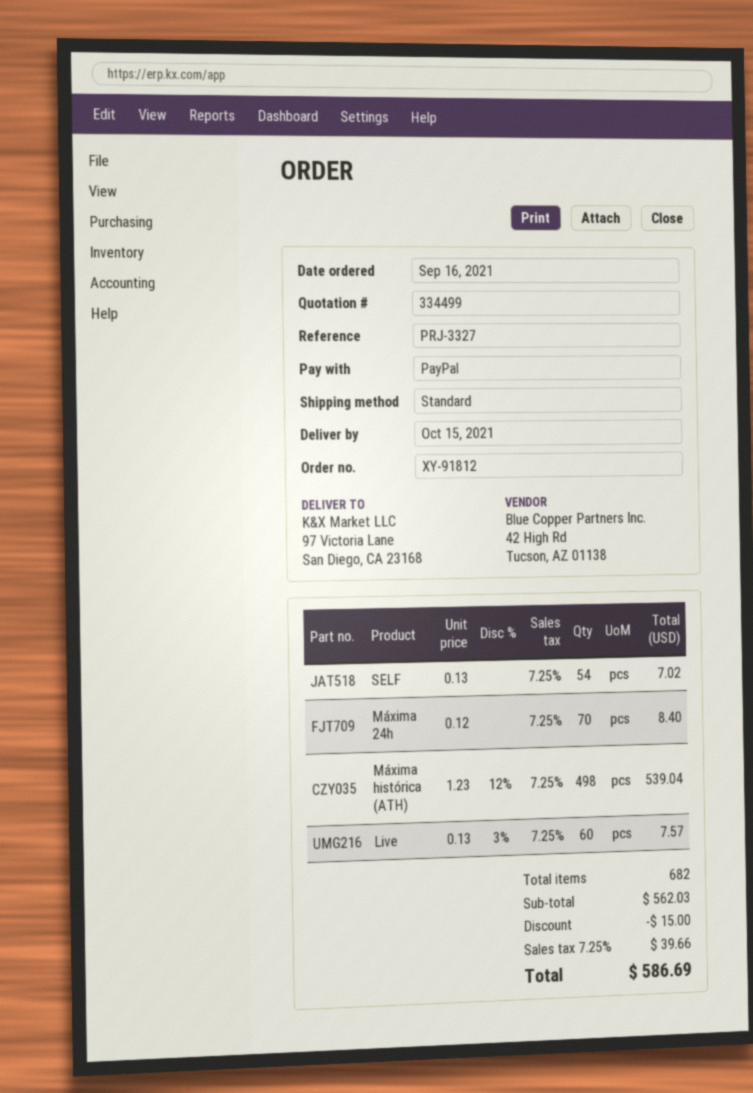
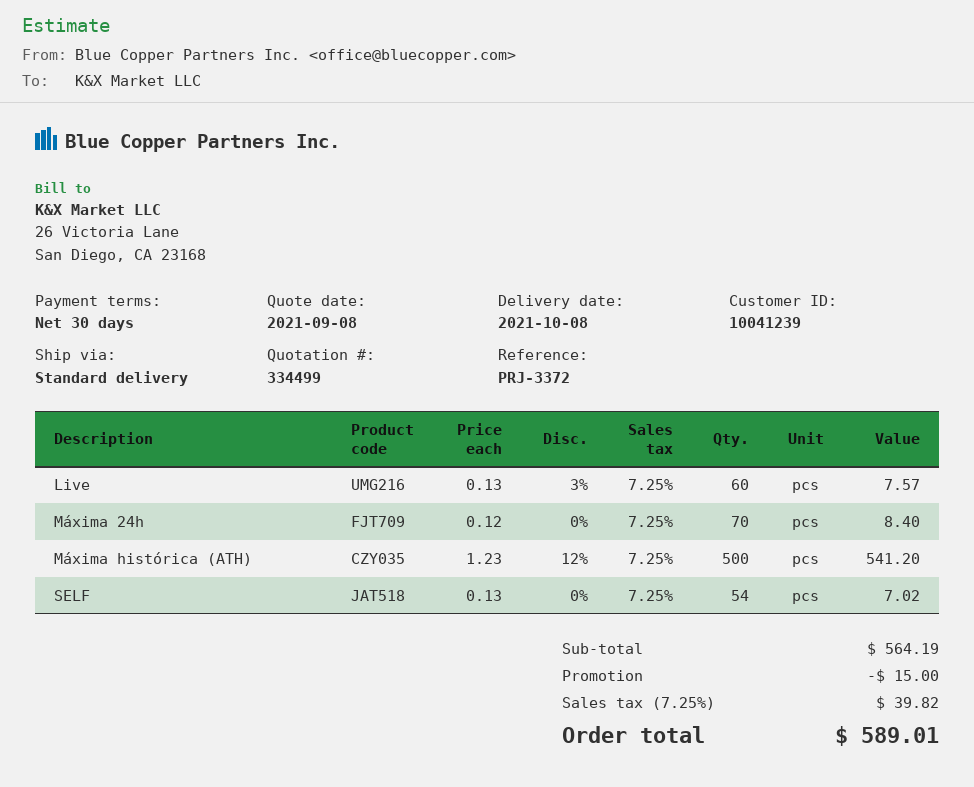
delivery date: 2021-10-15 -> 2021-10-08
reference: PRJ-3327 -> PRJ-3372
Máxima histórica (ATH): 498 x 1.23 - 12% = 539.04 -> 500 x 1.23 - 12% = 541.20
subtotal: 562.03 -> 564.19
tax: 7.25% = 39.66 -> 7.25% = 39.82
total: 586.69 -> 589.01

